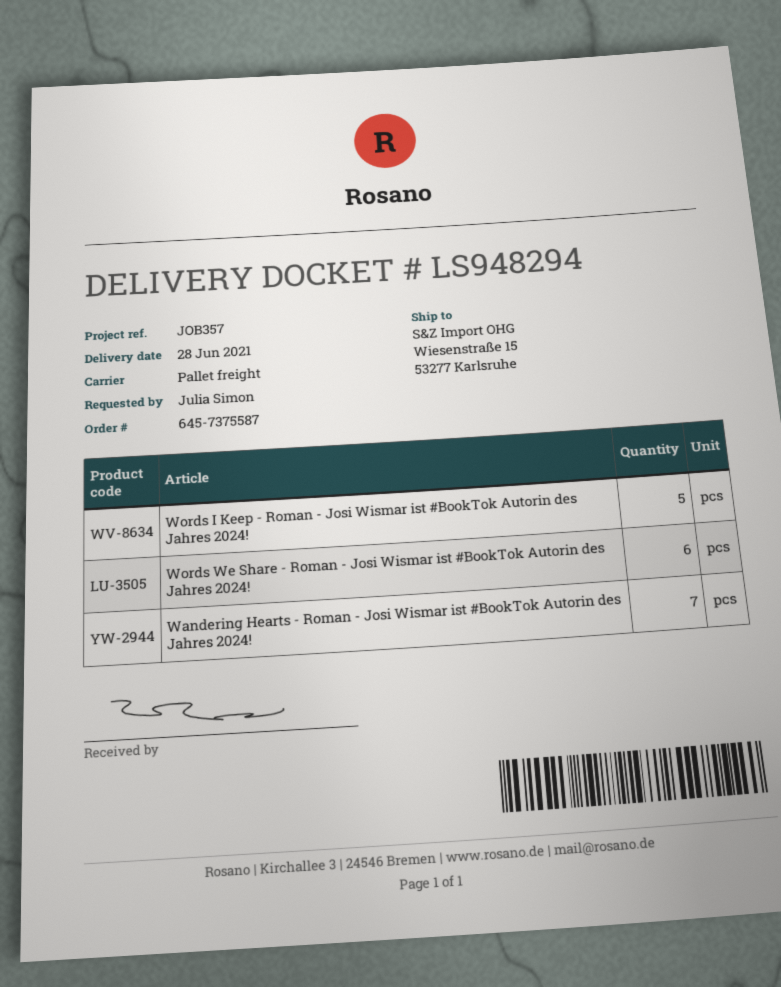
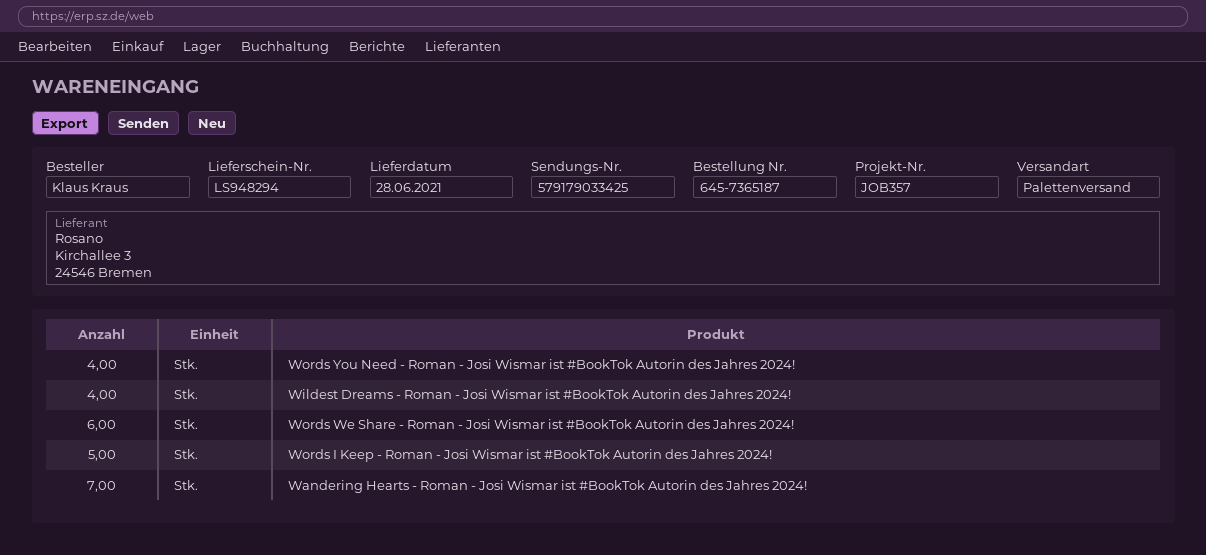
order number: 645-7375587 -> 645-7365187
ordered by: Julia Simon -> Klaus Kraus
Words You Need - Roman - Josi Wismar ist #BookTok Autorin des Jahres 2024!: none -> 4
Wildest Dreams - Roman - Josi Wismar ist #BookTok Autorin des Jahres 2024!: none -> 4

